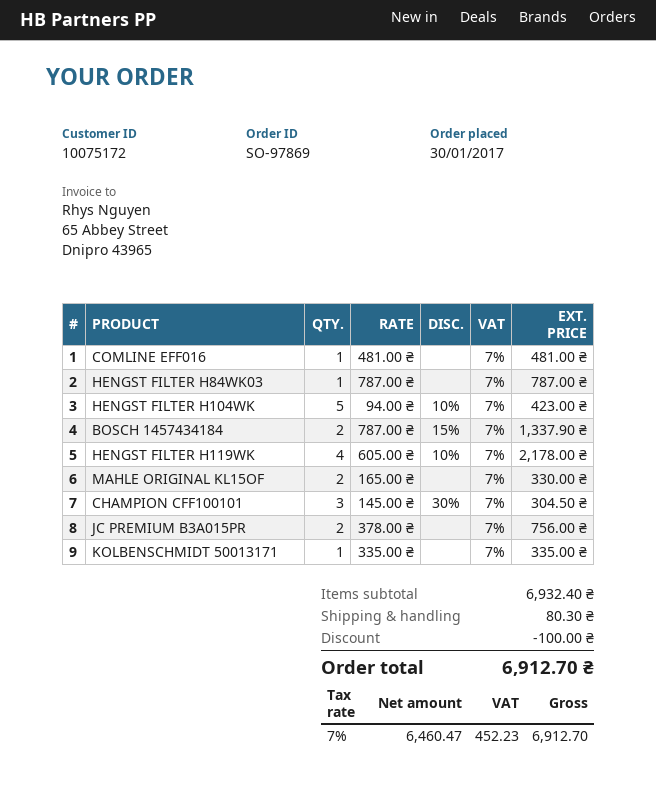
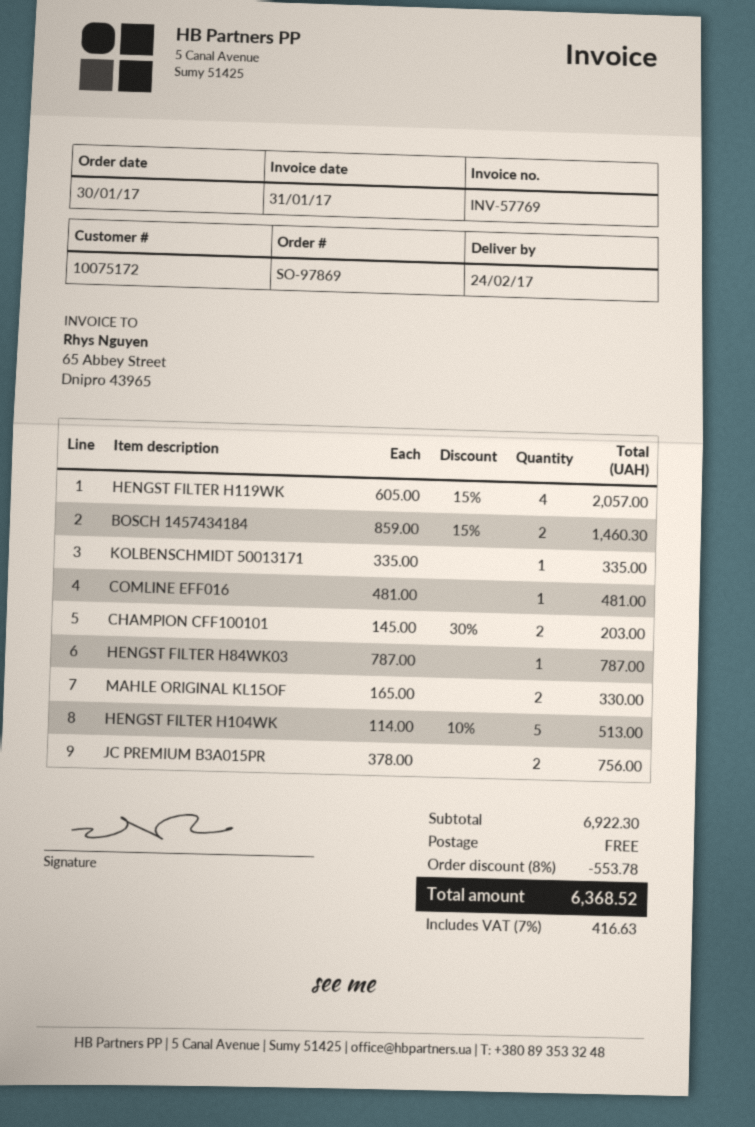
HENGST FILTER H104WK: 5 x 94.00 - 10% = 423.00 -> 5 x 114.00 - 10% = 513.00
BOSCH 1457434184: 2 x 787.00 - 15% = 1337.90 -> 2 x 859.00 - 15% = 1460.30
HENGST FILTER H119WK: 4 x 605.00 - 10% = 2178.00 -> 4 x 605.00 - 15% = 2057.00
CHAMPION CFF100101: 3 x 145.00 - 30% = 304.50 -> 2 x 145.00 - 30% = 203.00
subtotal: 6932.40 -> 6922.30
discount: 100.00 -> 553.78
shipping: 80.30 -> 0.00
tax: 7% = 452.23 -> 7% = 416.63
total: 6912.70 -> 6368.52

